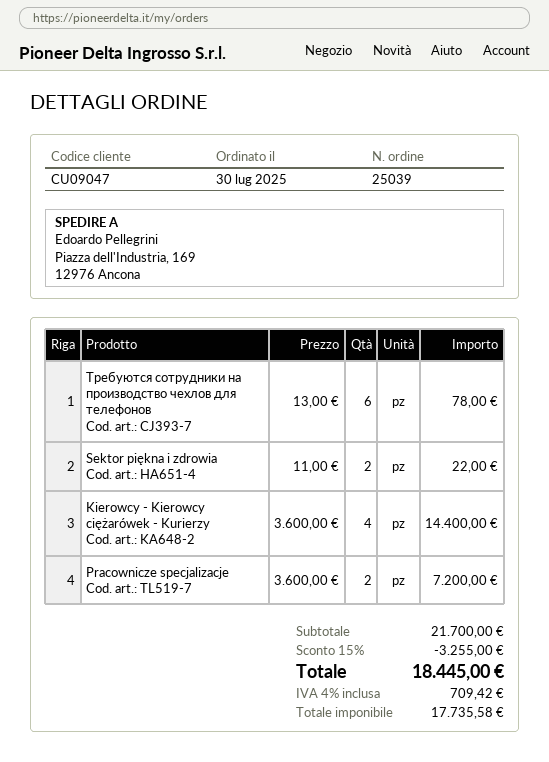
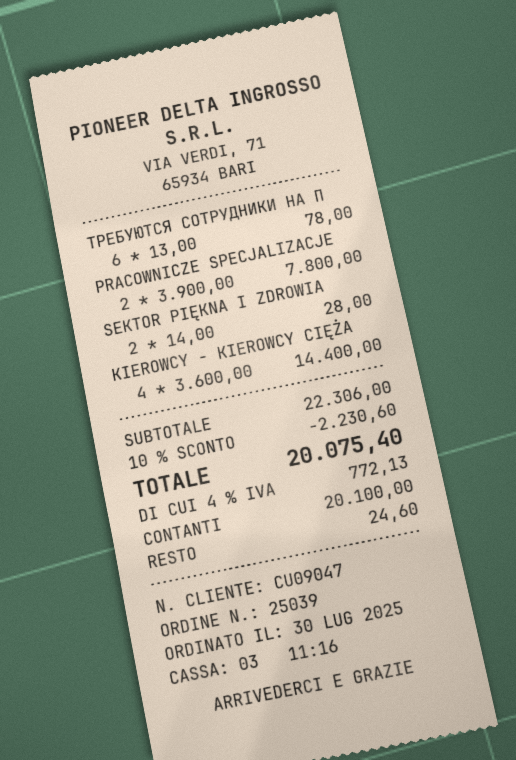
Sektor piękna i zdrowia: 2 x 11.00 = 22.00 -> 2 x 14.00 = 28.00
Pracownicze specjalizacje: 2 x 3600.00 = 7200.00 -> 2 x 3900.00 = 7800.00
subtotal: 21700.00 -> 22306.00
discount: 15% = 3255.00 -> 10% = 2230.60
tax: 4% = 709.42 -> 4% = 772.13
total: 18445.00 -> 20075.40

